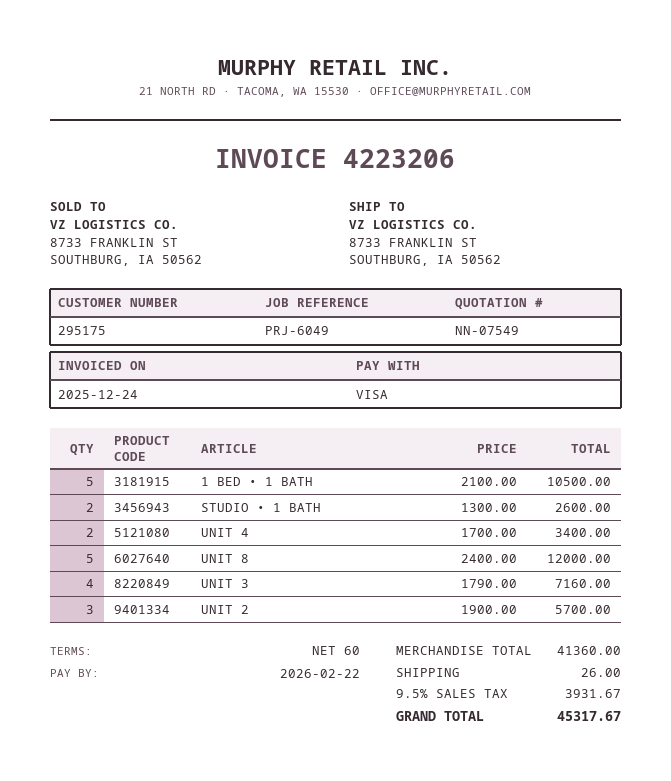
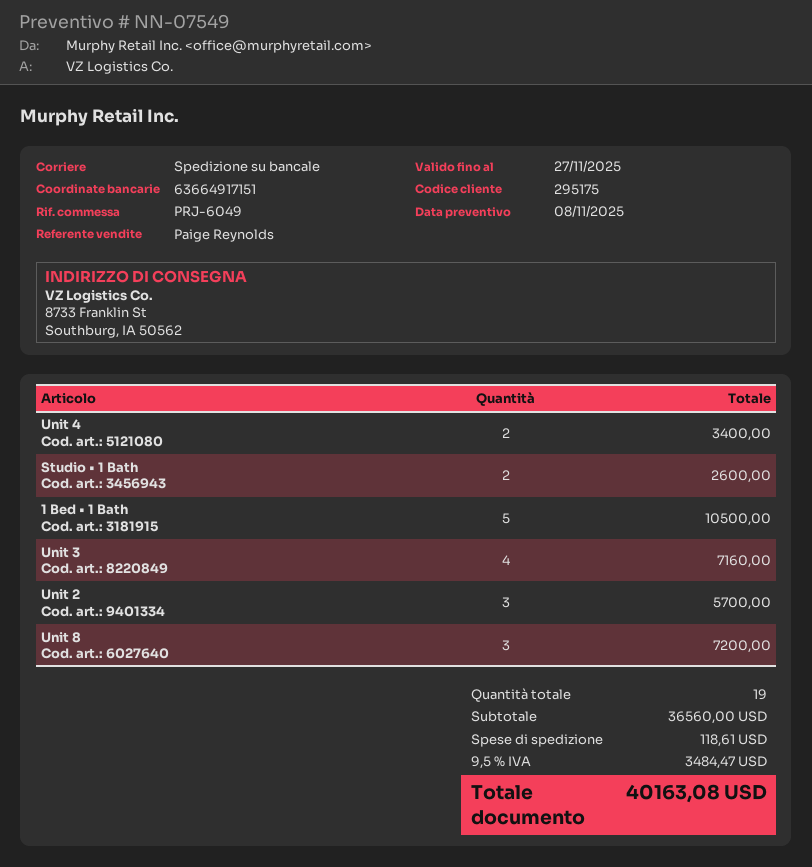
UNIT 8: 5 for 12000.00 -> 3 for 7200.00
subtotal: 41360.00 -> 36560.00
shipping: 26.00 -> 118.61
tax: 9.5% = 3931.67 -> 9.5% = 3484.47
total: 45317.67 -> 40163.08

